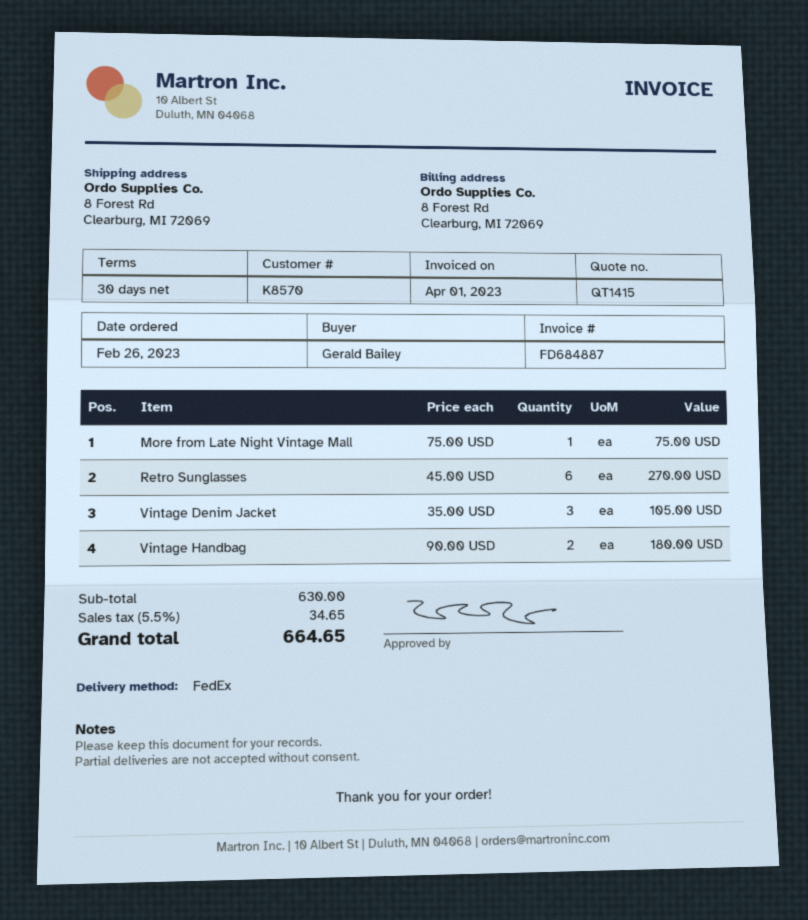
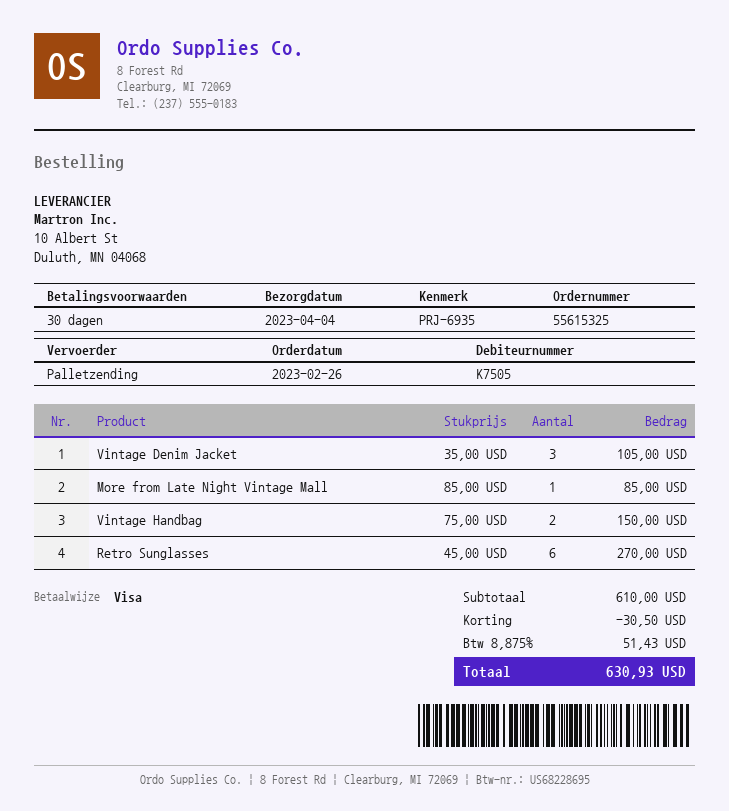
customer number: K8570 -> K7505
shipping method: FedEx -> pallet freight
More from Late Night Vintage Mall: 1 x 75.00 = 75.00 -> 1 x 85.00 = 85.00
Vintage Handbag: 2 x 90.00 = 180.00 -> 2 x 75.00 = 150.00
subtotal: 630.00 -> 610.00
discount: none -> 30.50
tax: 5.5% = 34.65 -> 8.875% = 51.43
total: 664.65 -> 630.93

